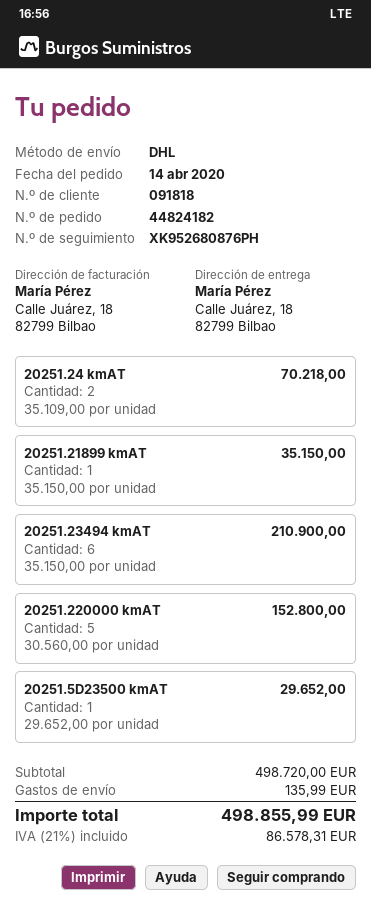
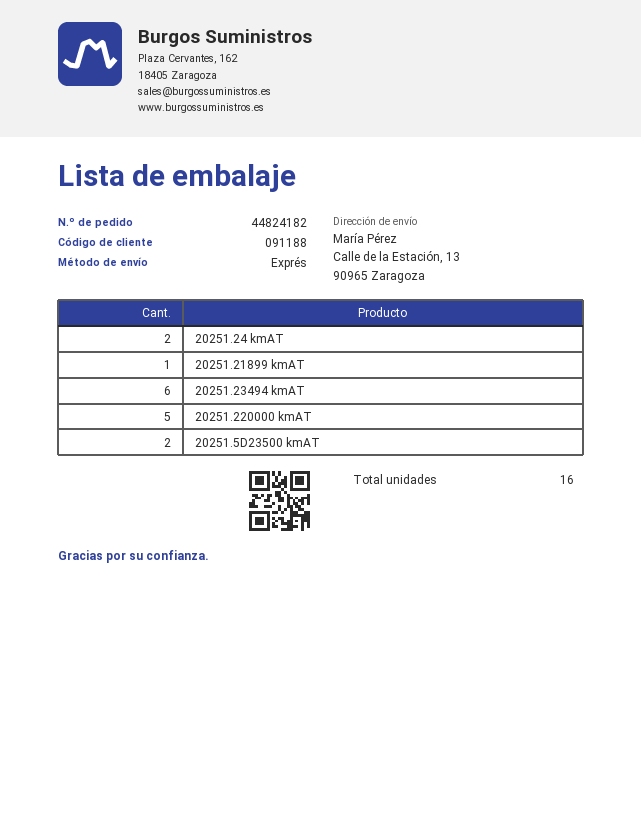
customer number: 091818 -> 091188
shipping method: DHL -> express
ship to: Calle Juárez, 18, 82799 Bilbao -> Calle de la Estación, 13, 90965 Zaragoza
20251.5D23500 kmAT: 1 -> 2

